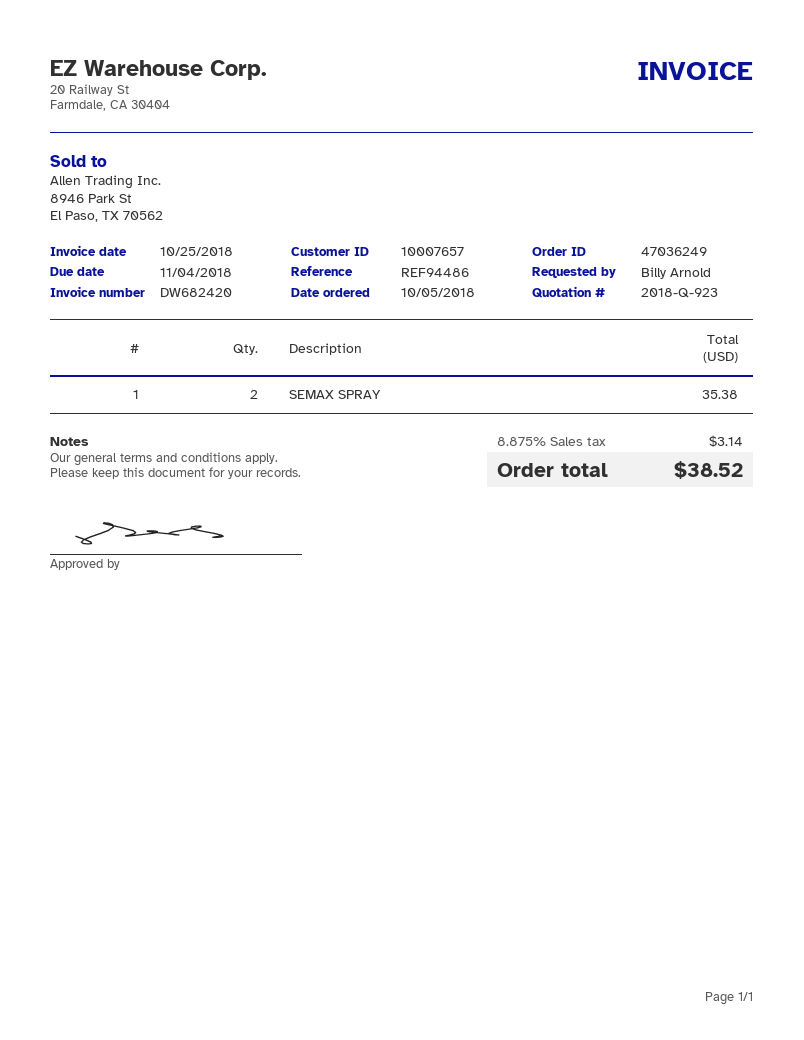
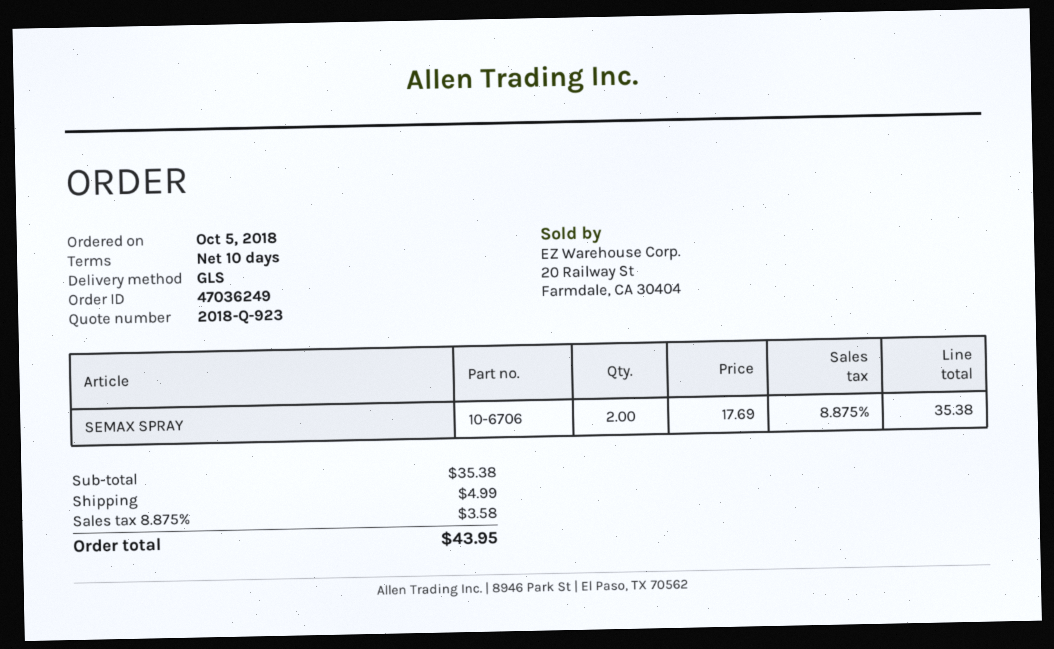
shipping: none -> 4.99
tax: 8.875% = 3.14 -> 8.875% = 3.58
total: 38.52 -> 43.95

